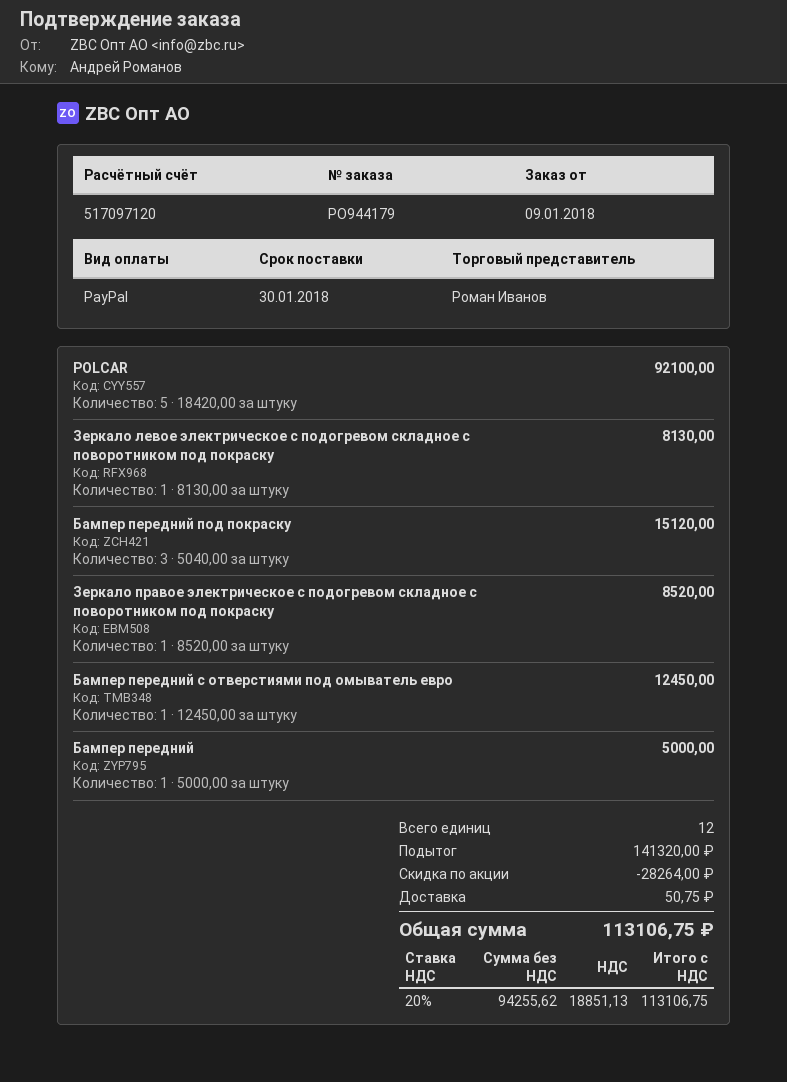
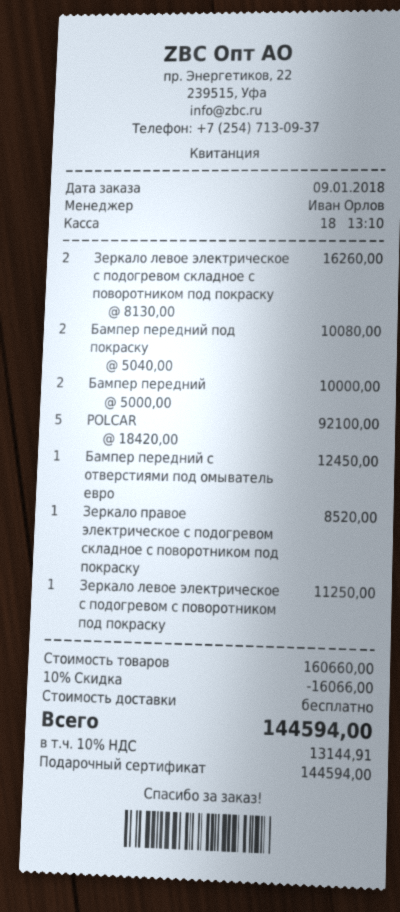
sales rep: Роман Иванов -> Иван Орлов
payment method: PayPal -> gift card
Зеркало левое электрическое с подогревом складное с поворотником под покраску: 1 x 8130.00 = 8130.00 -> 2 x 8130.00 = 16260.00
Бампер передний под покраску: 3 x 5040.00 = 15120.00 -> 2 x 5040.00 = 10080.00
Бампер передний: 1 x 5000.00 = 5000.00 -> 2 x 5000.00 = 10000.00
Зеркало левое электрическое с подогревом с поворотником под покраску: none -> 1 x 11250.00 = 11250.00
subtotal: 141320.00 -> 160660.00
discount: 28264.00 -> 16066.00
shipping: 50.75 -> 0.00
tax: 20% = 18851.13 -> 10% = 13144.91
total: 113106.75 -> 144594.00

